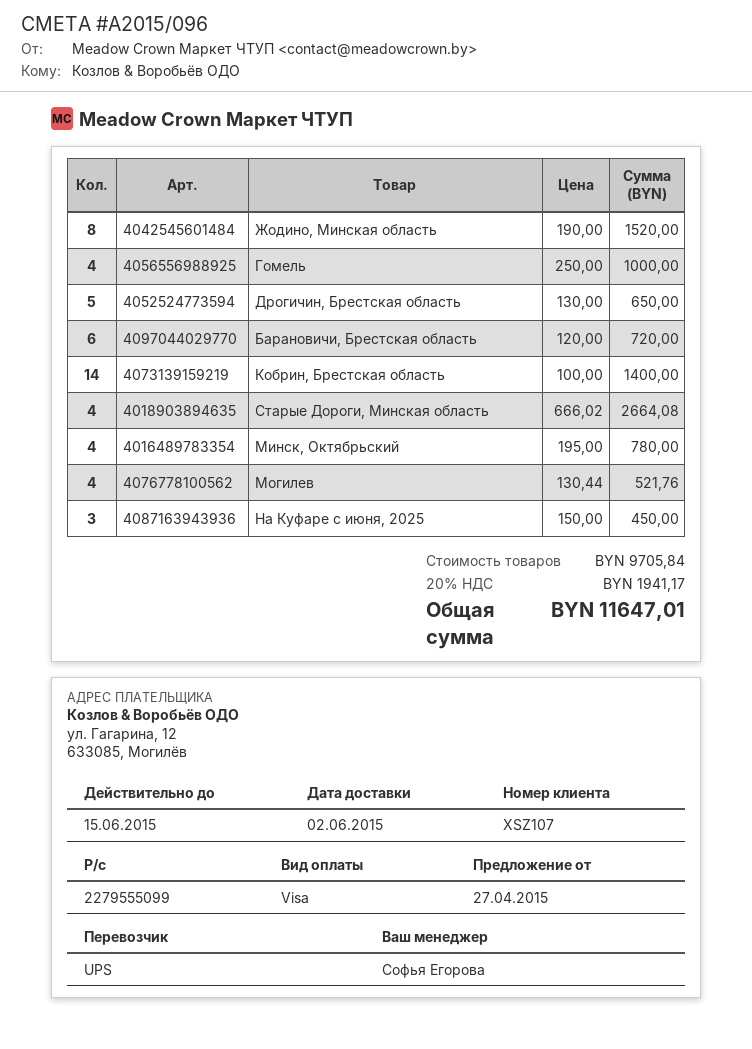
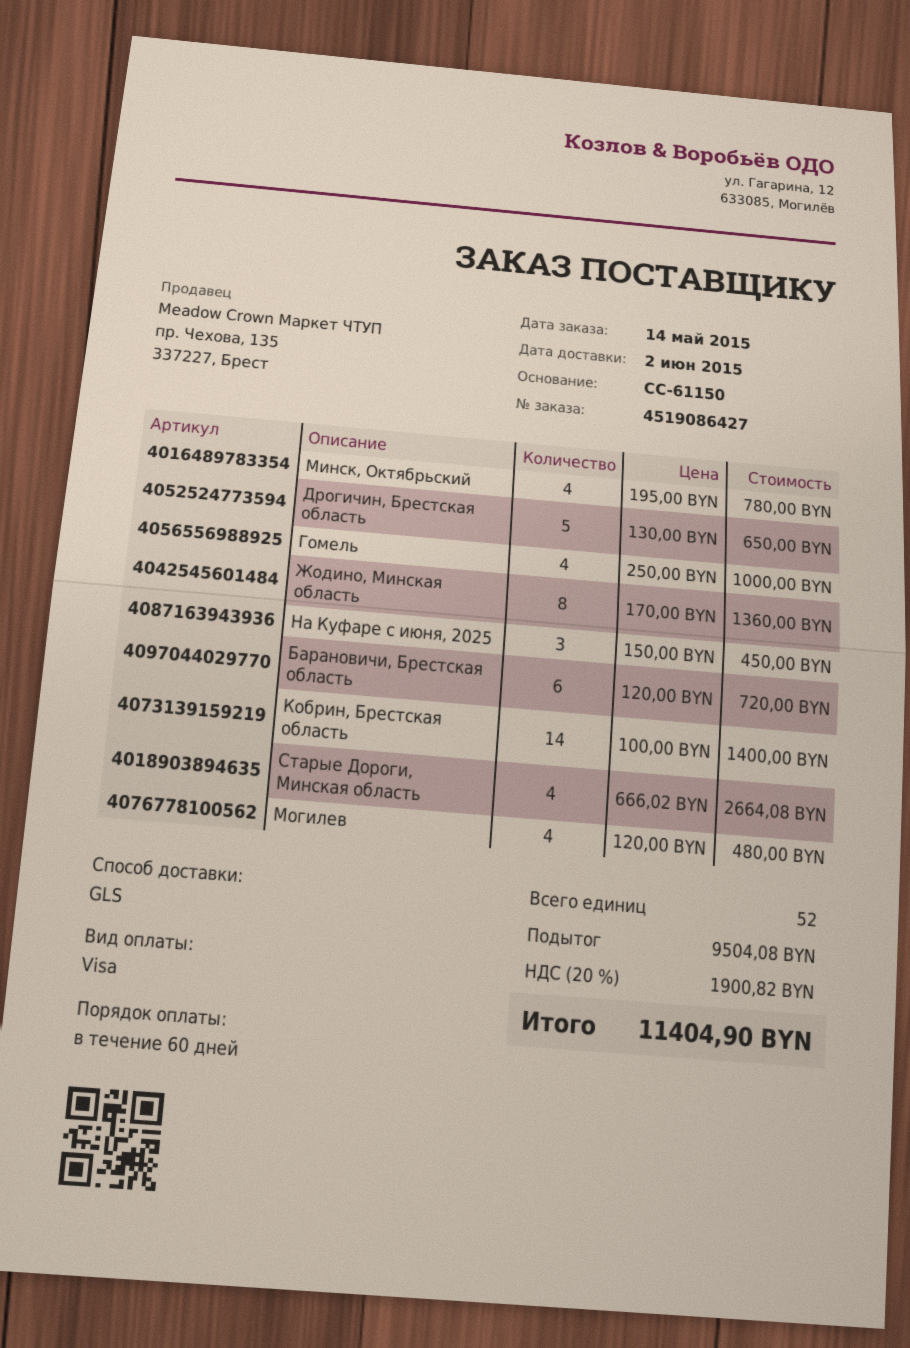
shipping method: UPS -> GLS
Жодино, Минская область: 8 x 190.00 = 1520.00 -> 8 x 170.00 = 1360.00
Могилев: 4 x 130.44 = 521.76 -> 4 x 120.00 = 480.00
subtotal: 9705.84 -> 9504.08
tax: 20% = 1941.17 -> 20% = 1900.82
total: 11647.01 -> 11404.90

